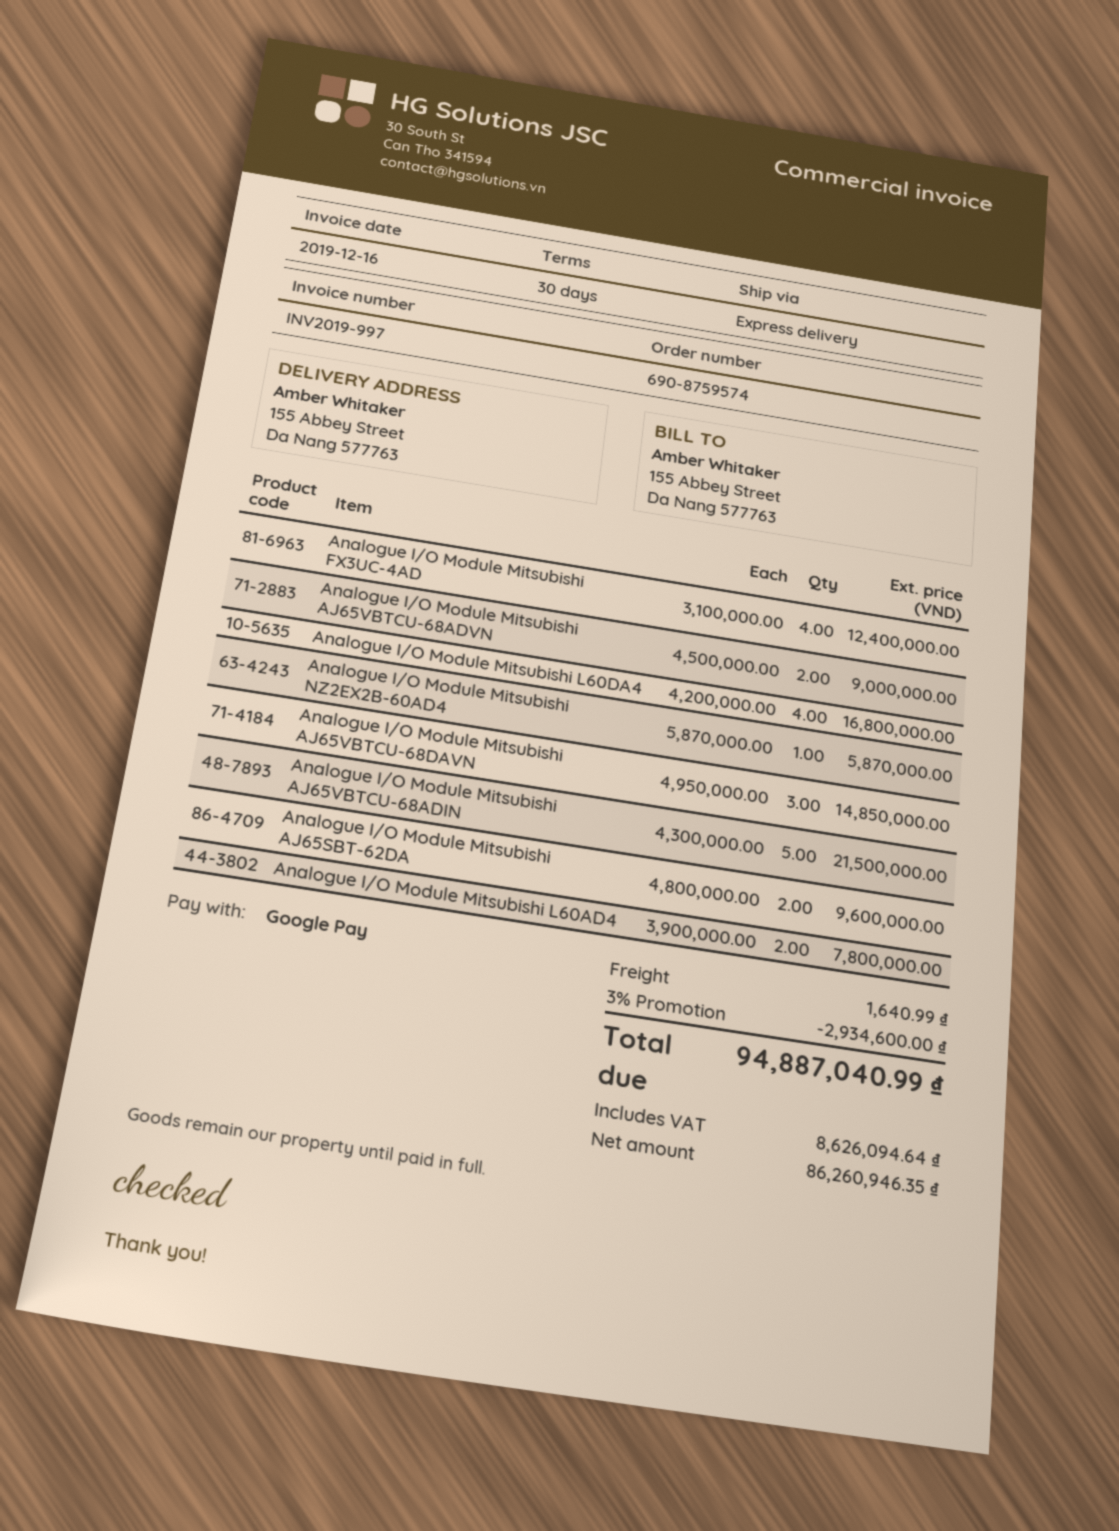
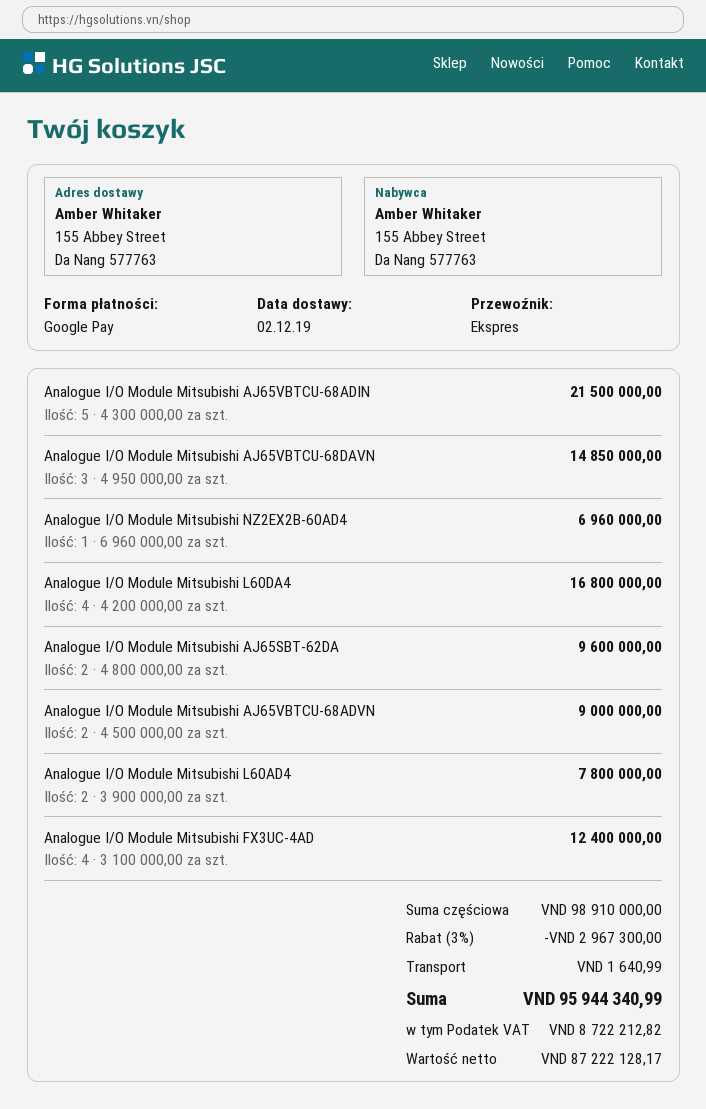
Analogue I/O Module Mitsubishi NZ2EX2B-60AD4: 1 x 5870000.00 = 5870000.00 -> 1 x 6960000.00 = 6960000.00
discount: 3% = 2934600.00 -> 3% = 2967300.00
net: 86260946.35 -> 87222128.17
tax: 8626094.64 -> 8722212.82
total: 94887040.99 -> 95944340.99

